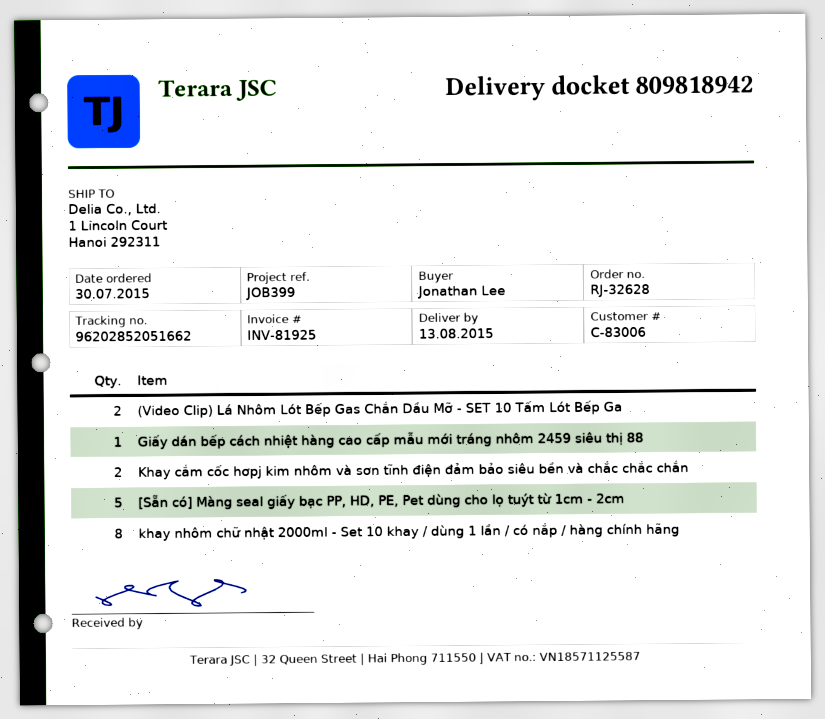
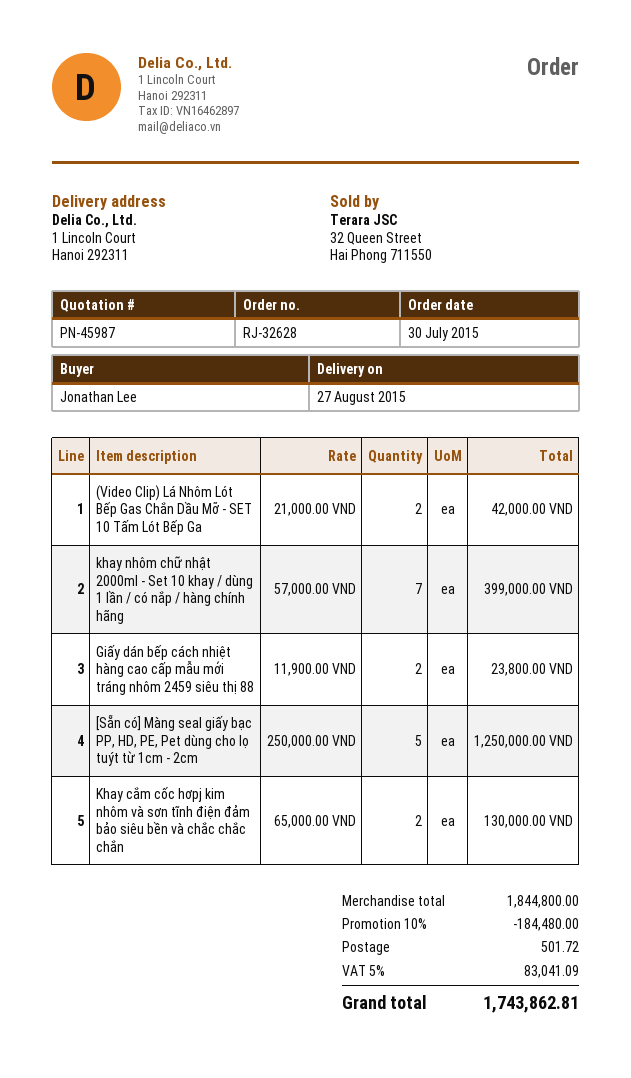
delivery date: 2015-08-13 -> 2015-08-27
Giấy dán bếp cách nhiệt hàng cao cấp mẫu mới tráng nhôm 2459 siêu thị 88: 1 -> 2
khay nhôm chữ nhật 2000ml - Set 10 khay / dùng 1 lần / có nắp / hàng chính hãng: 8 -> 7

